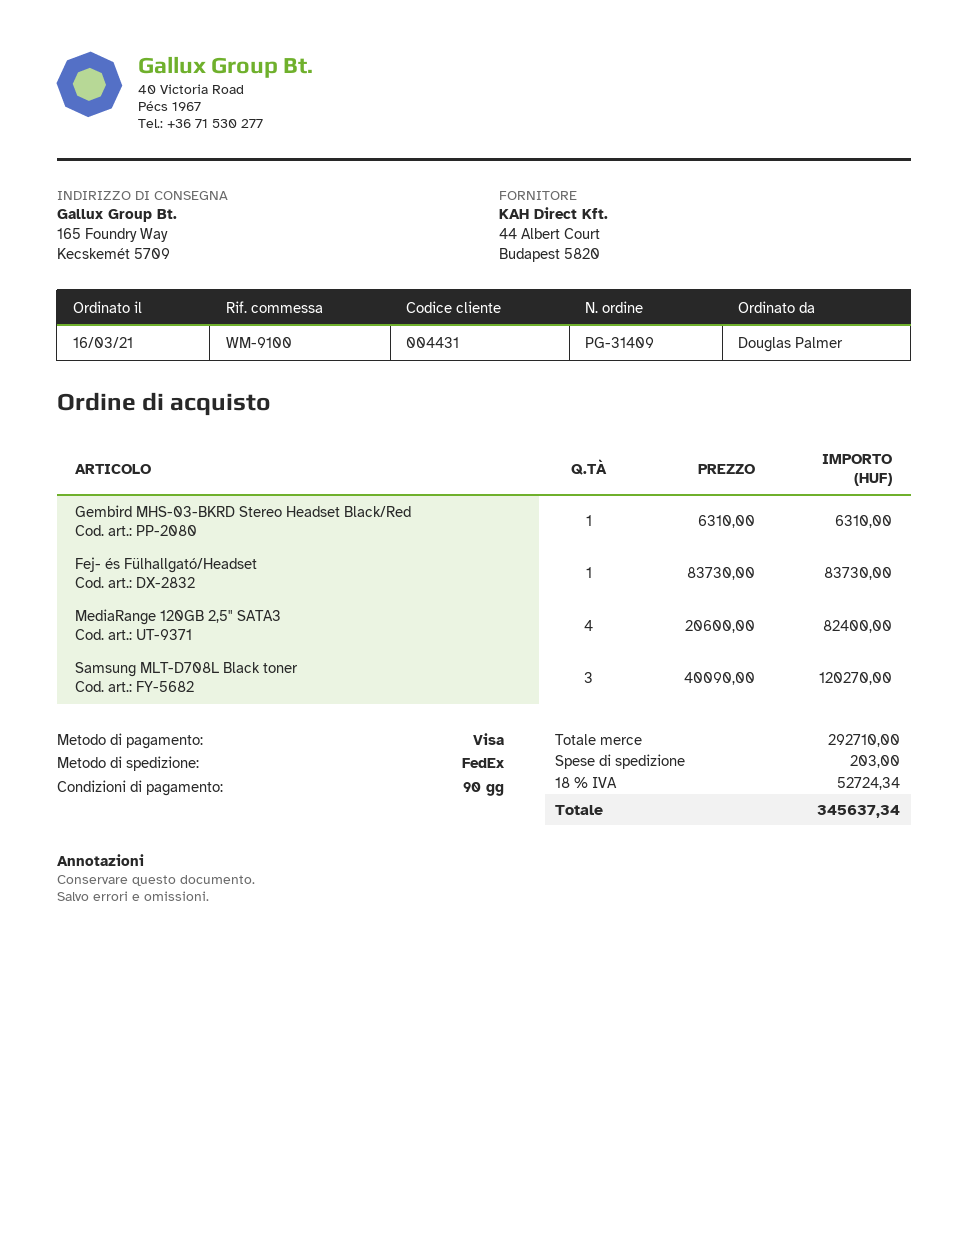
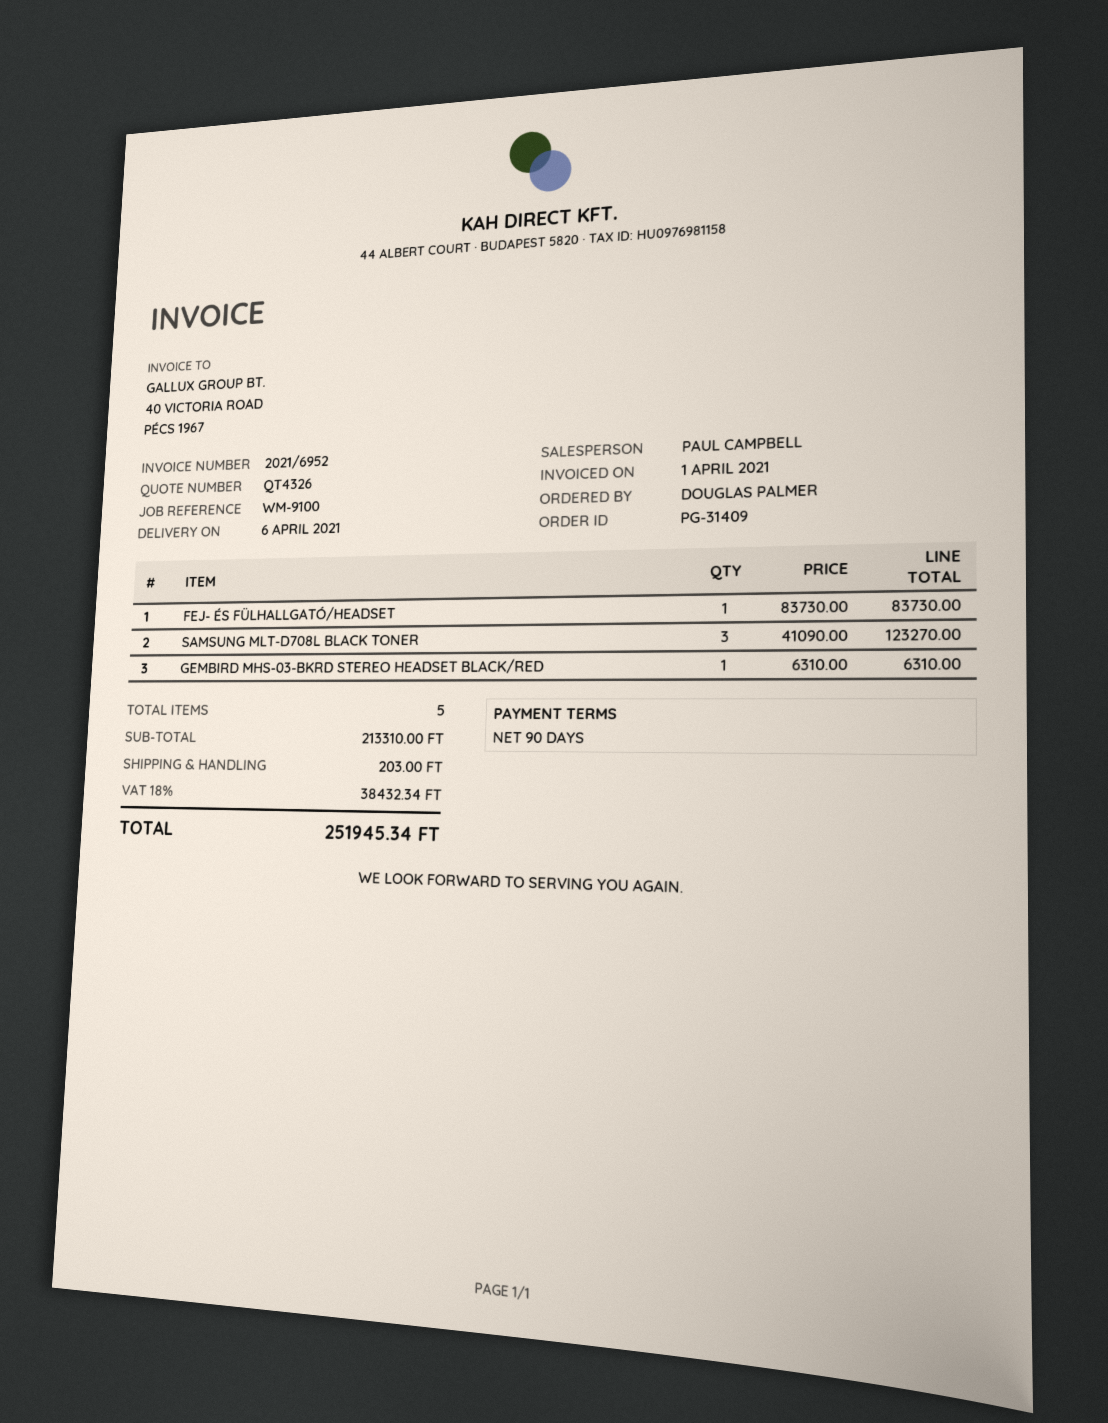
MediaRange 120GB 2,5" SATA3: 4 x 20600.00 = 82400.00 -> none
Samsung MLT-D708L Black toner: 3 x 40090.00 = 120270.00 -> 3 x 41090.00 = 123270.00
subtotal: 292710.00 -> 213310.00
tax: 18% = 52724.34 -> 18% = 38432.34
total: 345637.34 -> 251945.34

